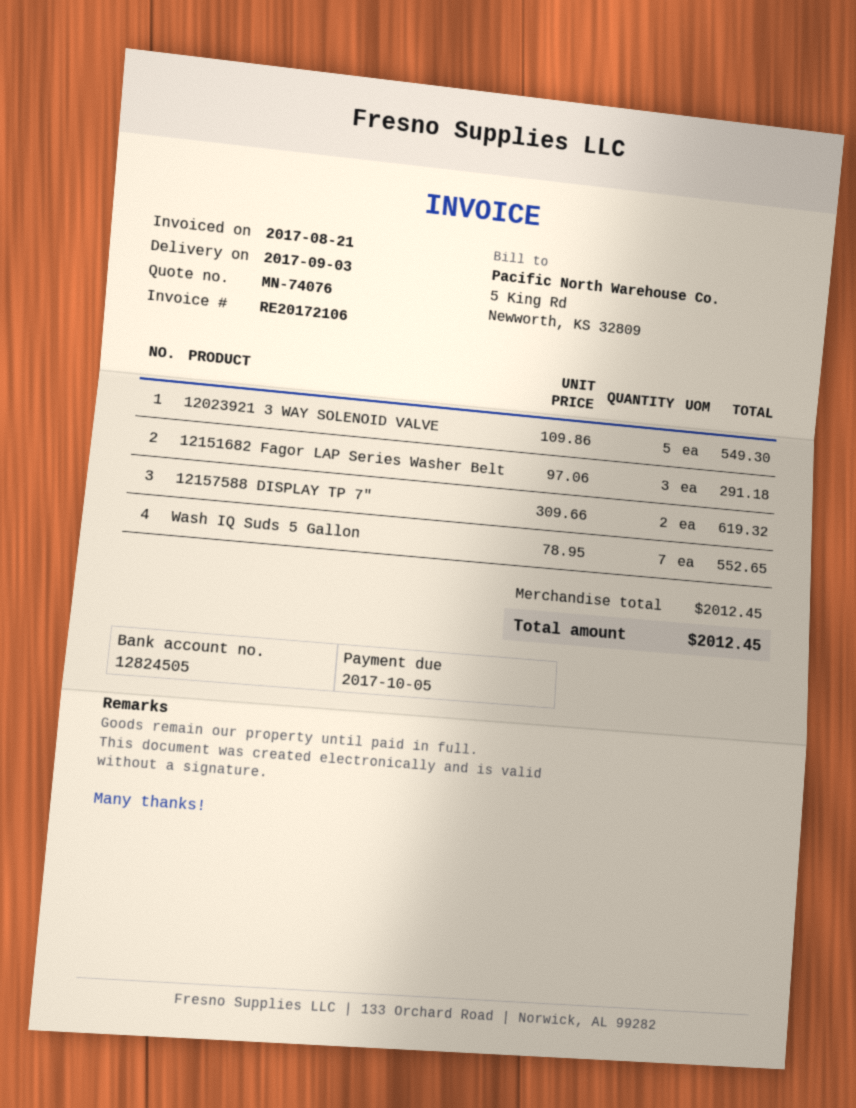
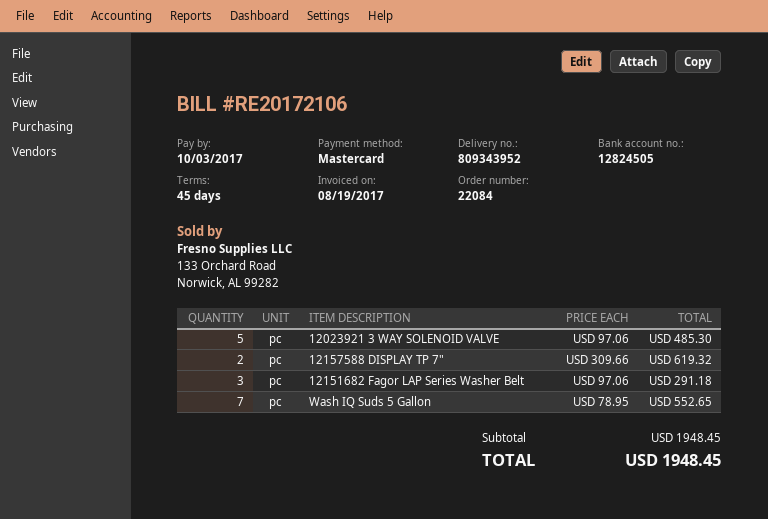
invoice date: 2017-08-21 -> 2017-08-19
due date: 2017-10-05 -> 2017-10-03
12023921 3 WAY SOLENOID VALVE: 5 x 109.86 = 549.30 -> 5 x 97.06 = 485.30
subtotal: 2012.45 -> 1948.45
total: 2012.45 -> 1948.45

